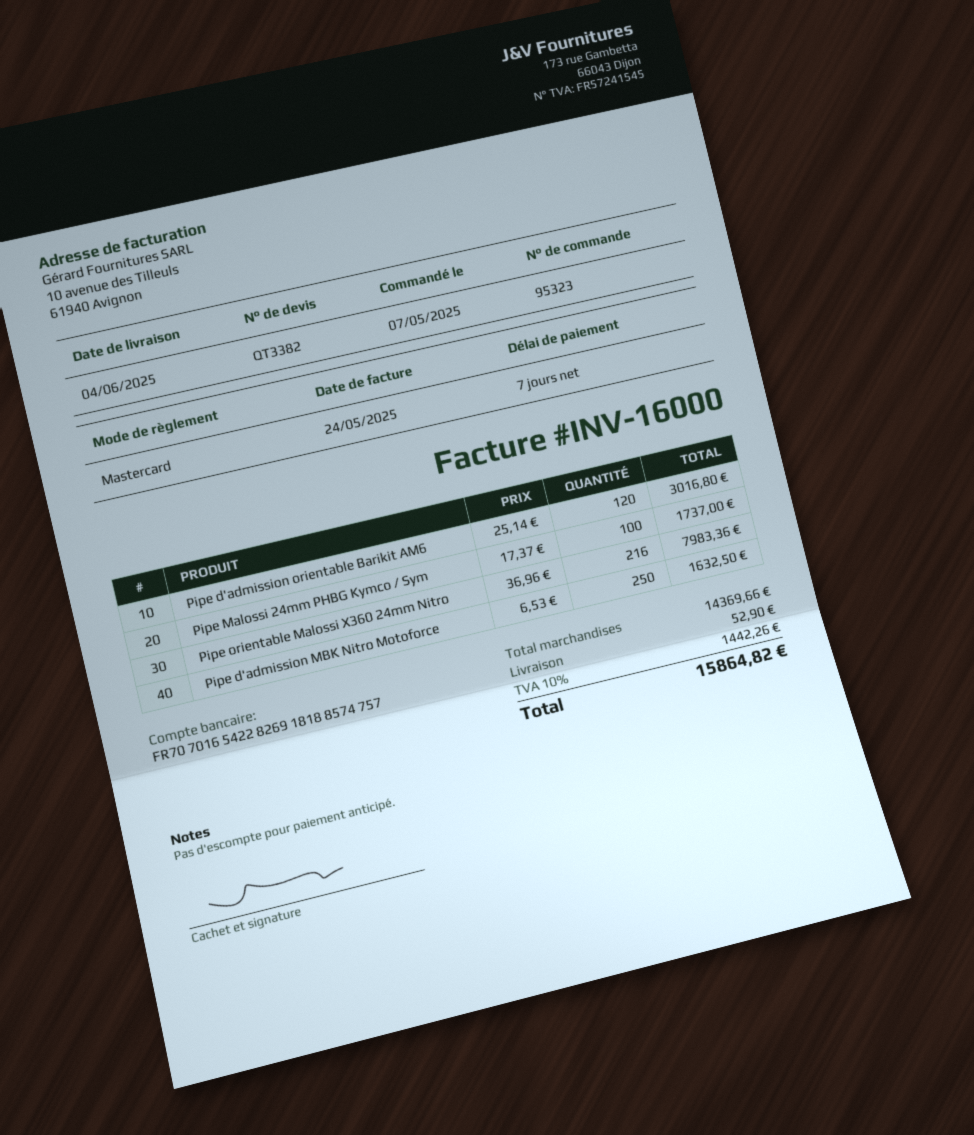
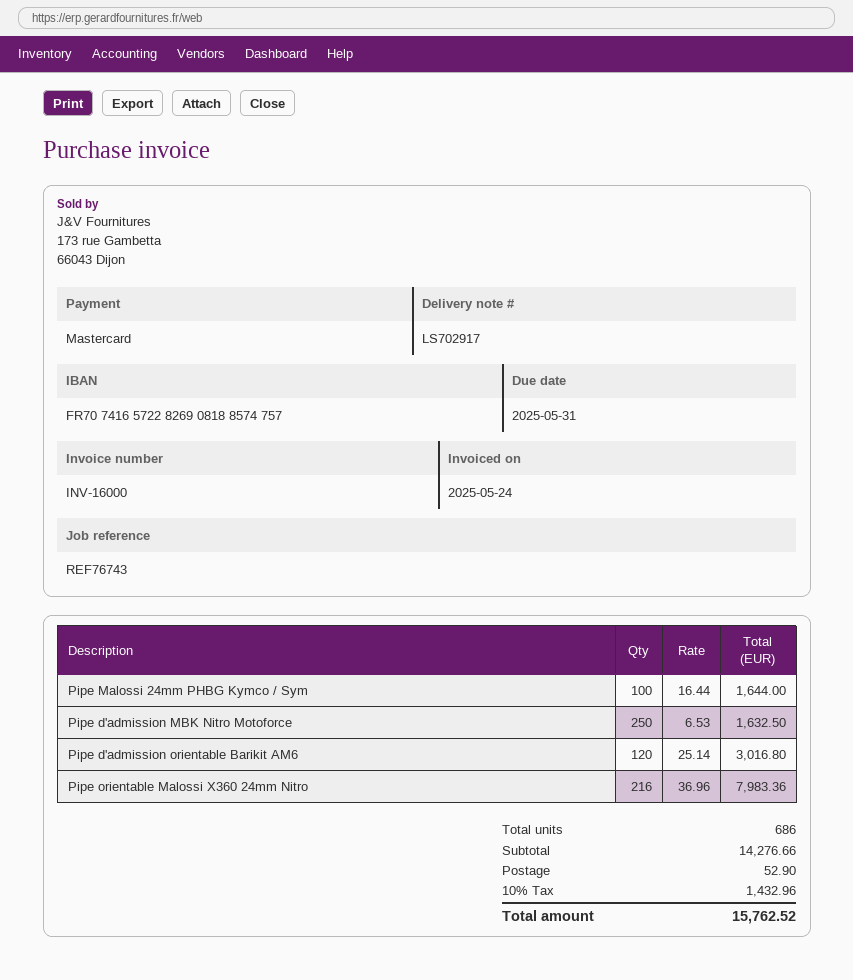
bank account: FR7070165422826918188574757 -> FR7074165722826908188574757
Pipe Malossi 24mm PHBG Kymco / Sym: 100 x 17.37 = 1737.00 -> 100 x 16.44 = 1644.00
subtotal: 14369.66 -> 14276.66
tax: 10% = 1442.26 -> 10% = 1432.96
total: 15864.82 -> 15762.52

